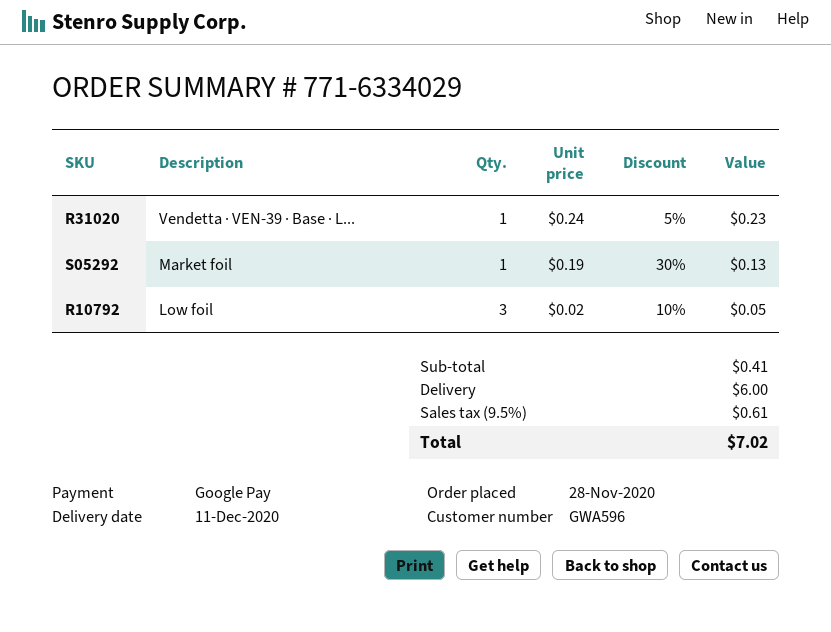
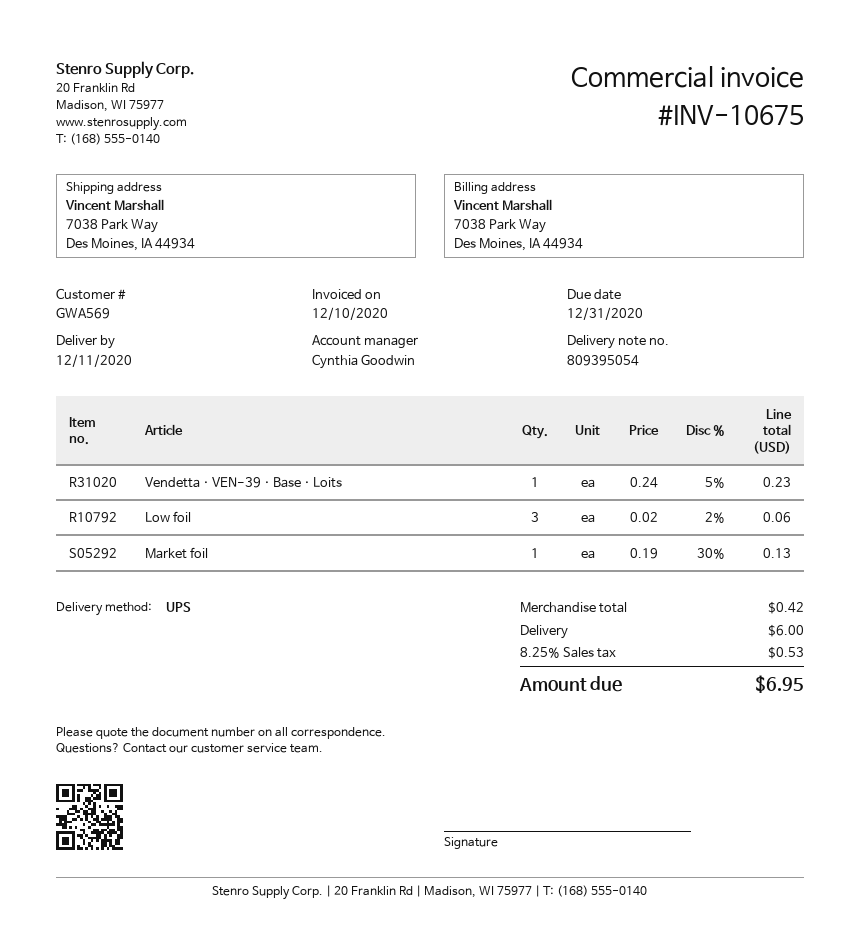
customer number: GWA596 -> GWA569
Low foil: 3 x 0.02 - 10% = 0.05 -> 3 x 0.02 - 2% = 0.06
subtotal: 0.41 -> 0.42
tax: 9.5% = 0.61 -> 8.25% = 0.53
total: 7.02 -> 6.95

